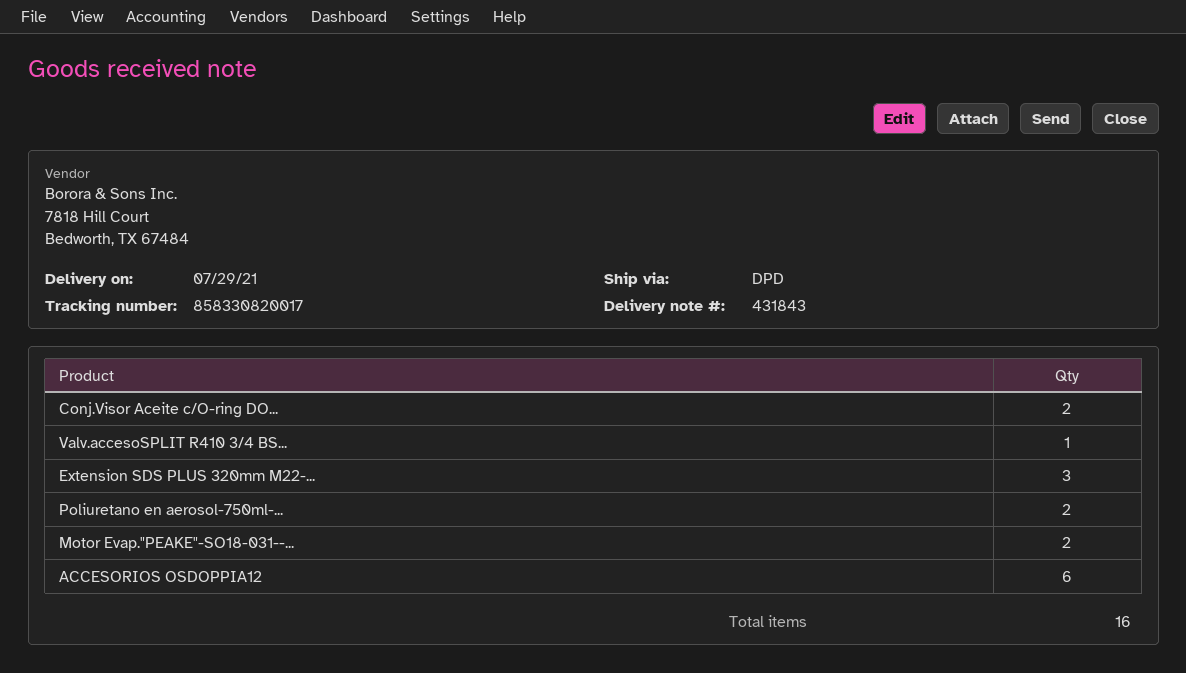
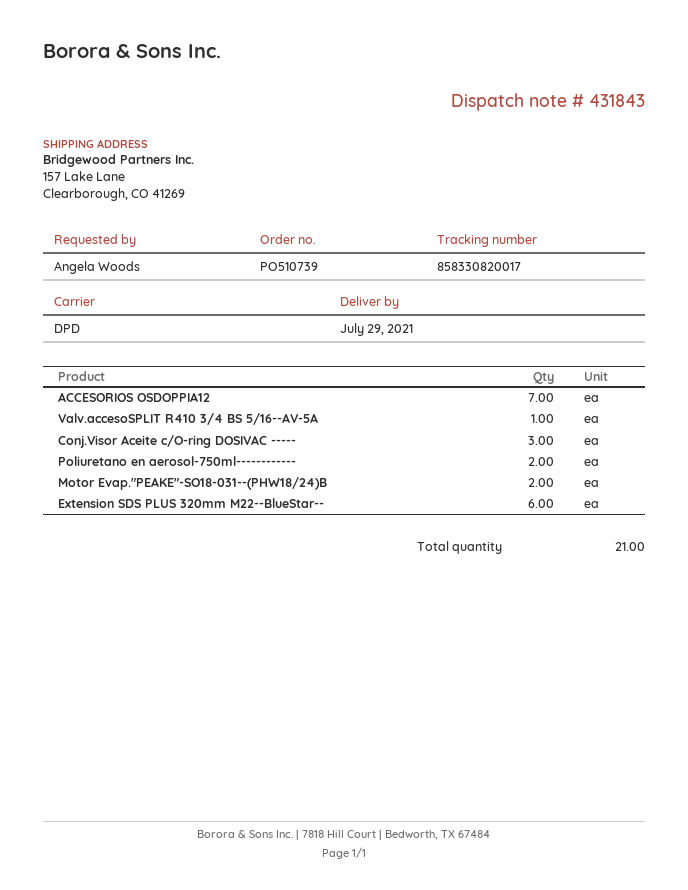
Conj.Visor Aceite c/O-ring DO...: 2 -> 3
Extension SDS PLUS 320mm M22-...: 3 -> 6
ACCESORIOS OSDOPPIA12: 6 -> 7
total quantity: 16 -> 21

